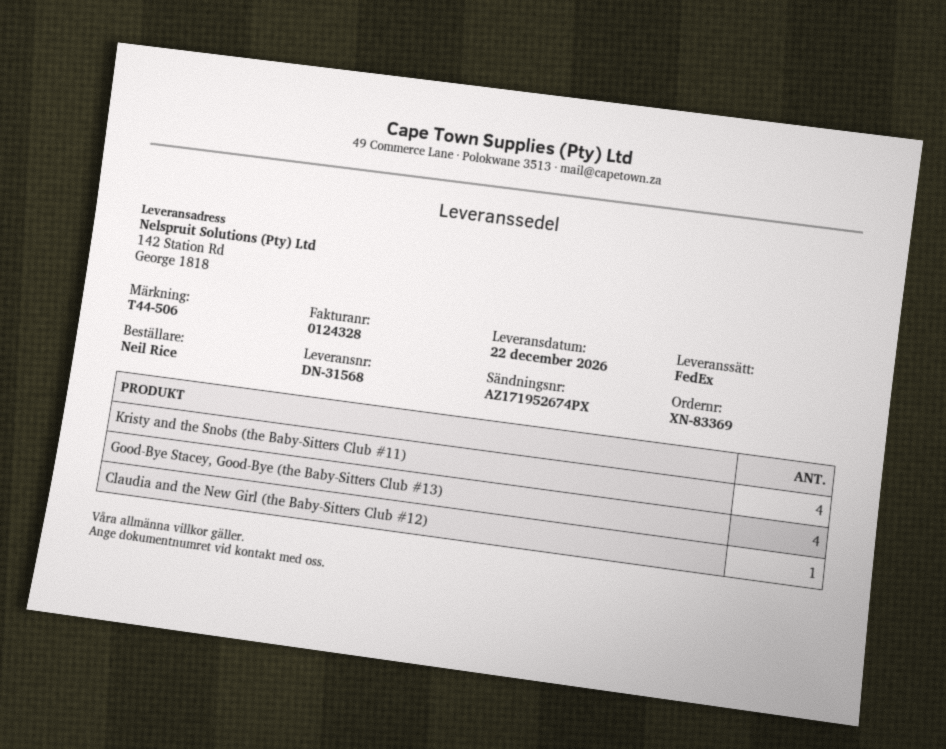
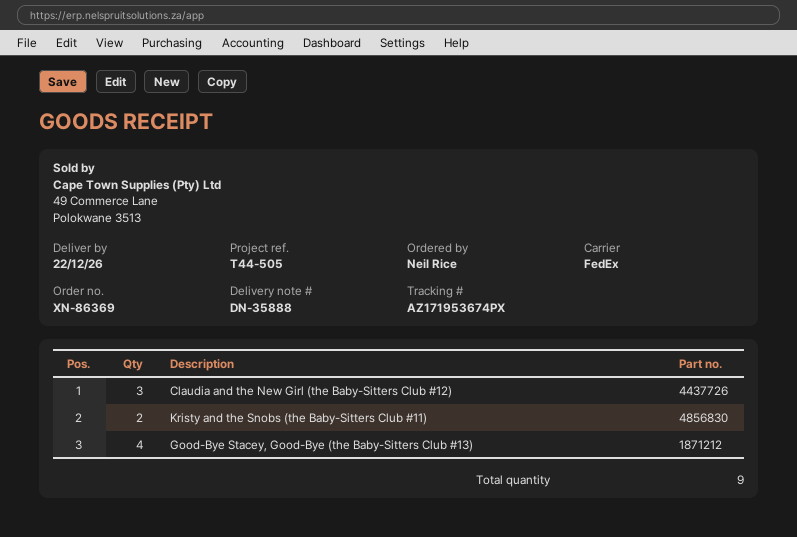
order number: XN-83369 -> XN-86369
delivery note number: DN-31568 -> DN-35888
reference: T44-506 -> T44-505
tracking number: AZ171952674PX -> AZ171953674PX
Kristy and the Snobs (the Baby-Sitters Club #11): 4 -> 2
Claudia and the New Girl (the Baby-Sitters Club #12): 1 -> 3

